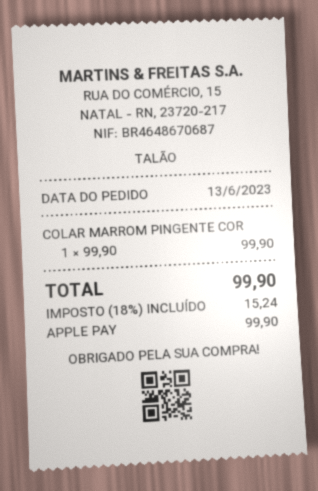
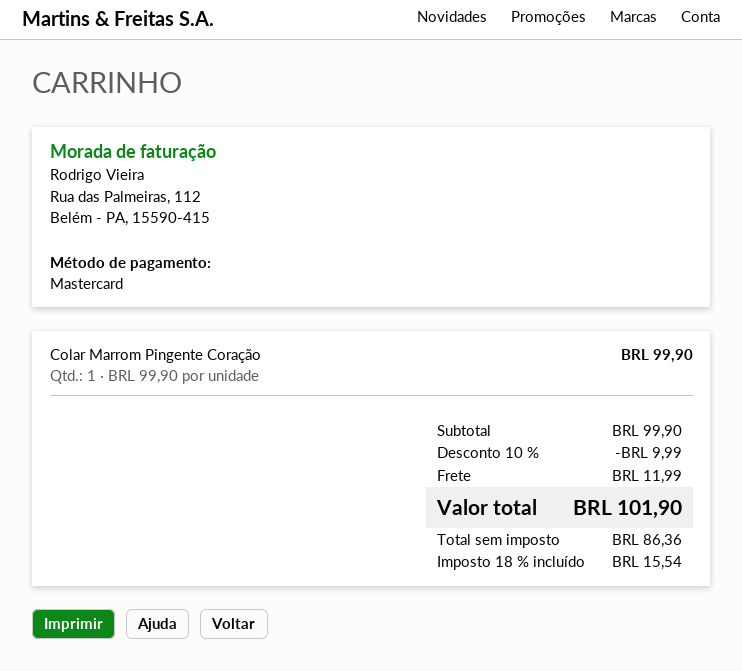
payment method: Apple Pay -> Mastercard
discount: none -> 10% = 9.99
shipping: none -> 11.99
tax: 18% = 15.24 -> 18% = 15.54
total: 99.90 -> 101.90

